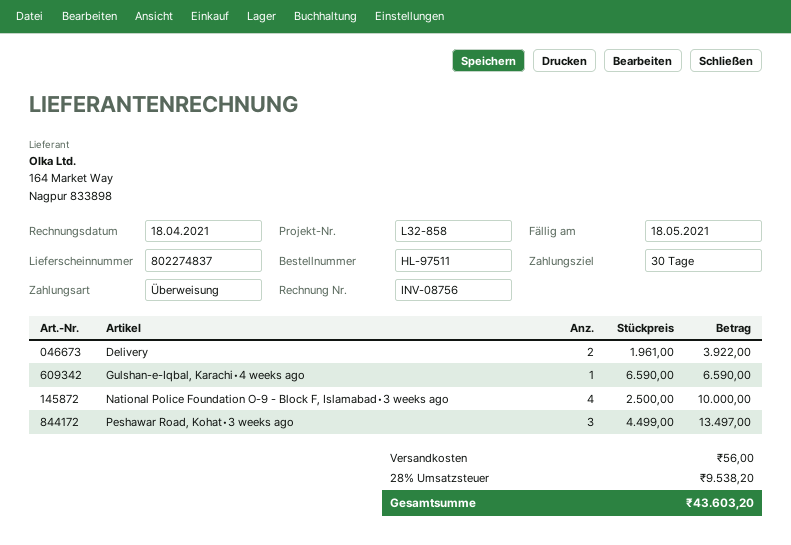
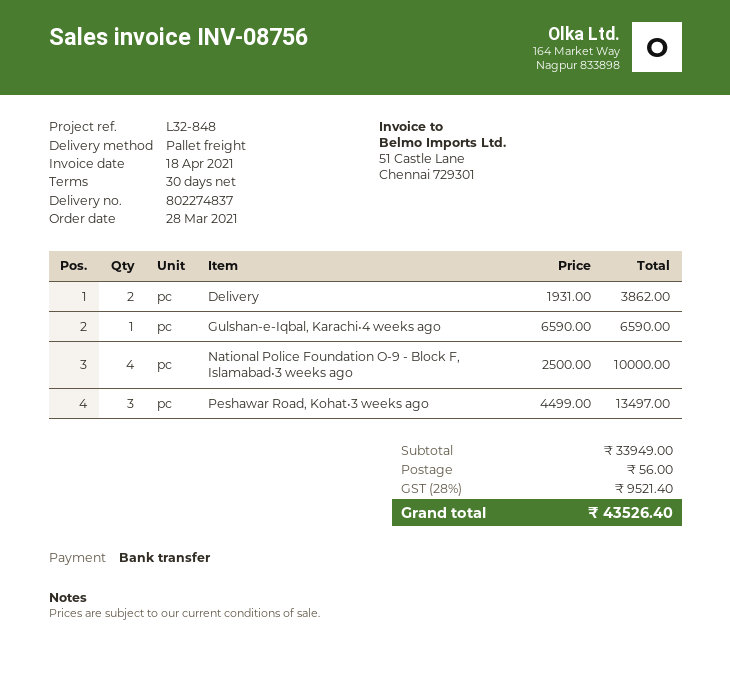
reference: L32-858 -> L32-848
Delivery: 2 x 1961.00 = 3922.00 -> 2 x 1931.00 = 3862.00
tax: 28% = 9538.20 -> 28% = 9521.40
total: 43603.20 -> 43526.40

